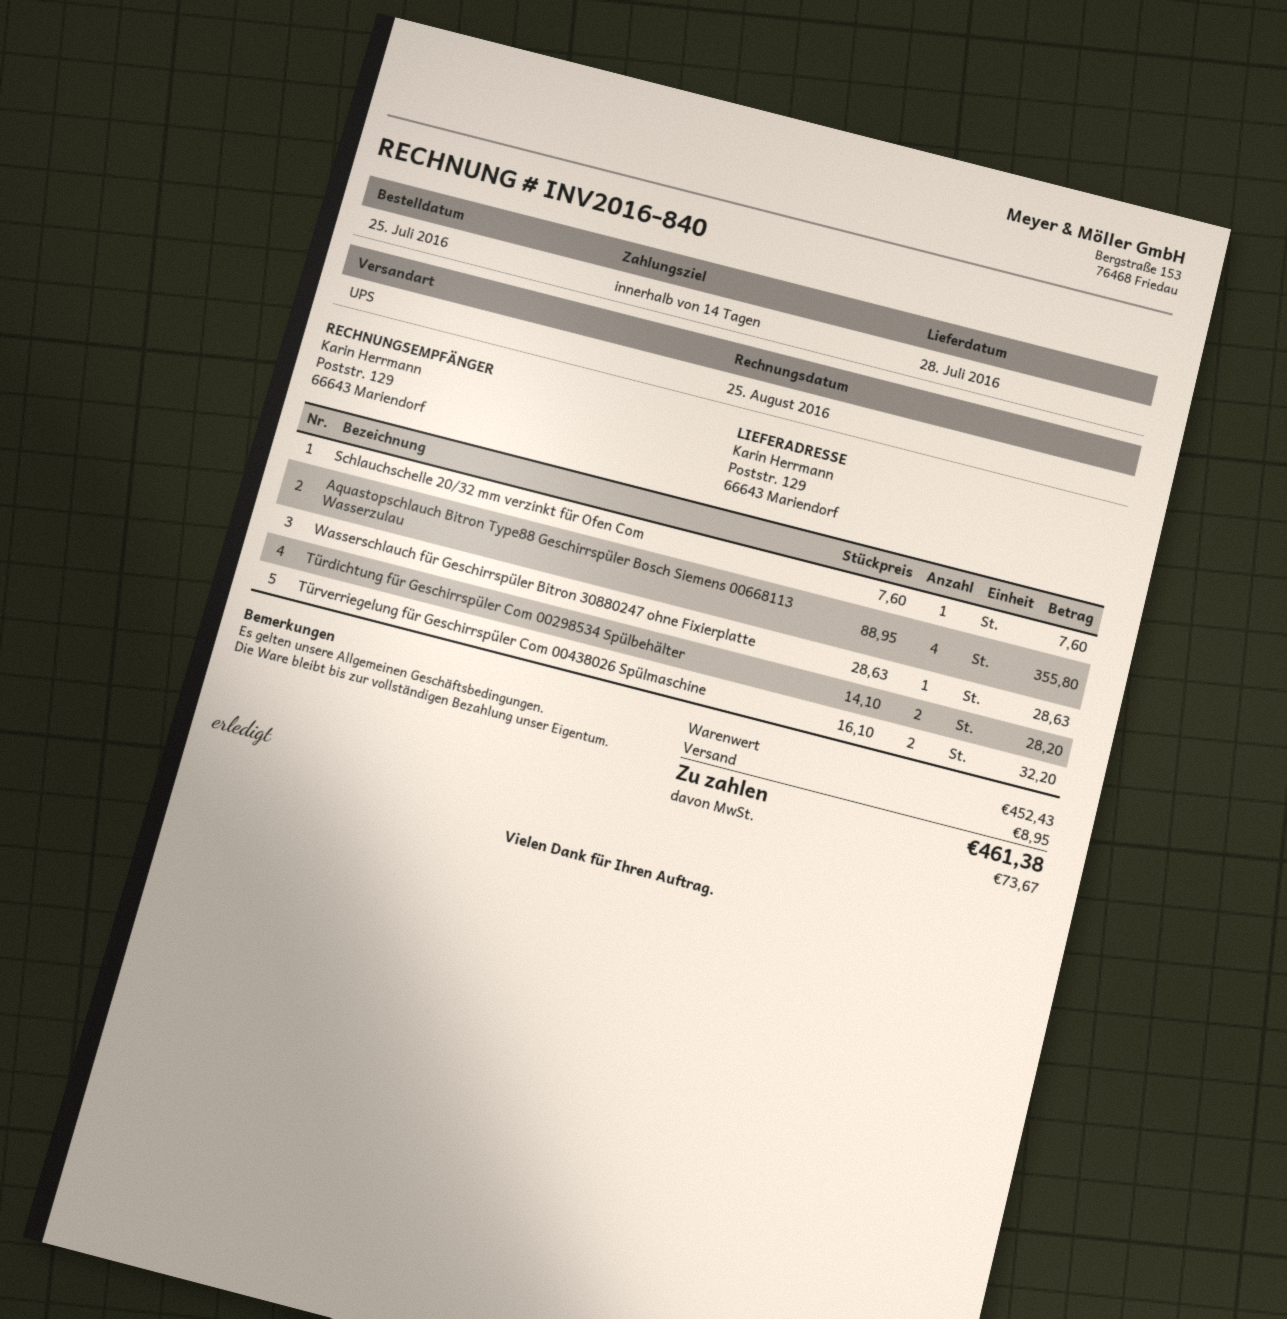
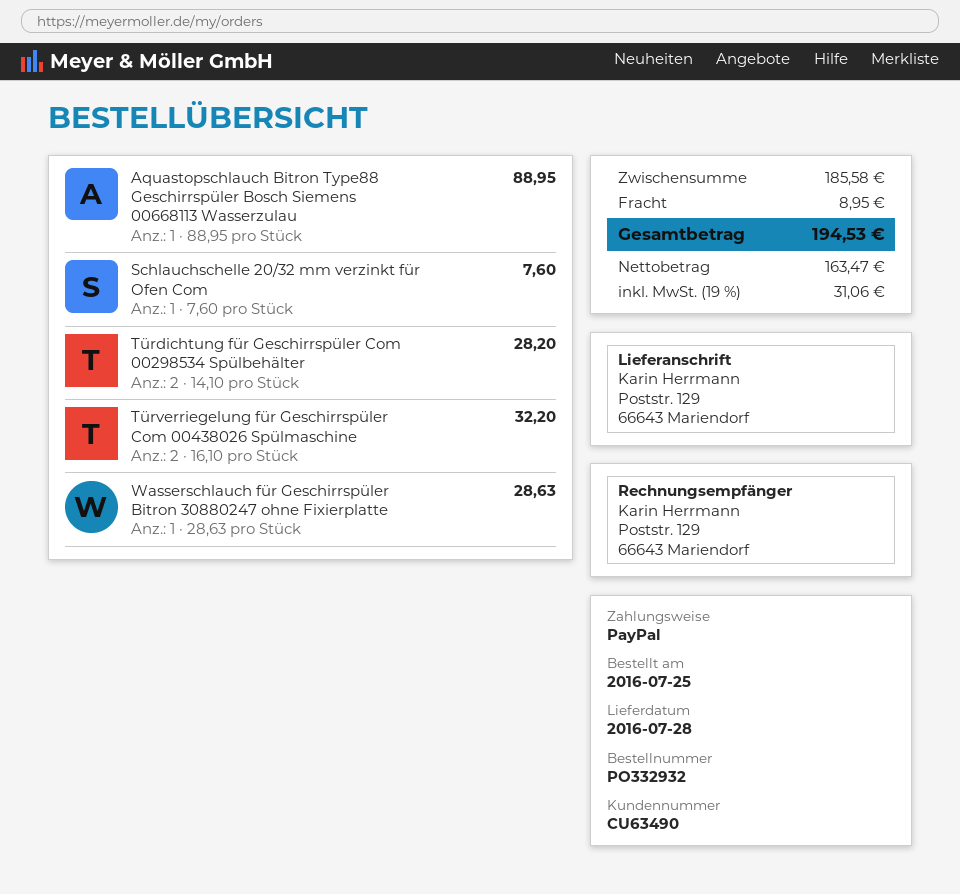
Aquastopschlauch Bitron Type88 Geschirrspüler Bosch Siemens 00668113 Wasserzulau: 4 x 88.95 = 355.80 -> 1 x 88.95 = 88.95
subtotal: 452.43 -> 185.58
tax: 73.67 -> 31.06
total: 461.38 -> 194.53

